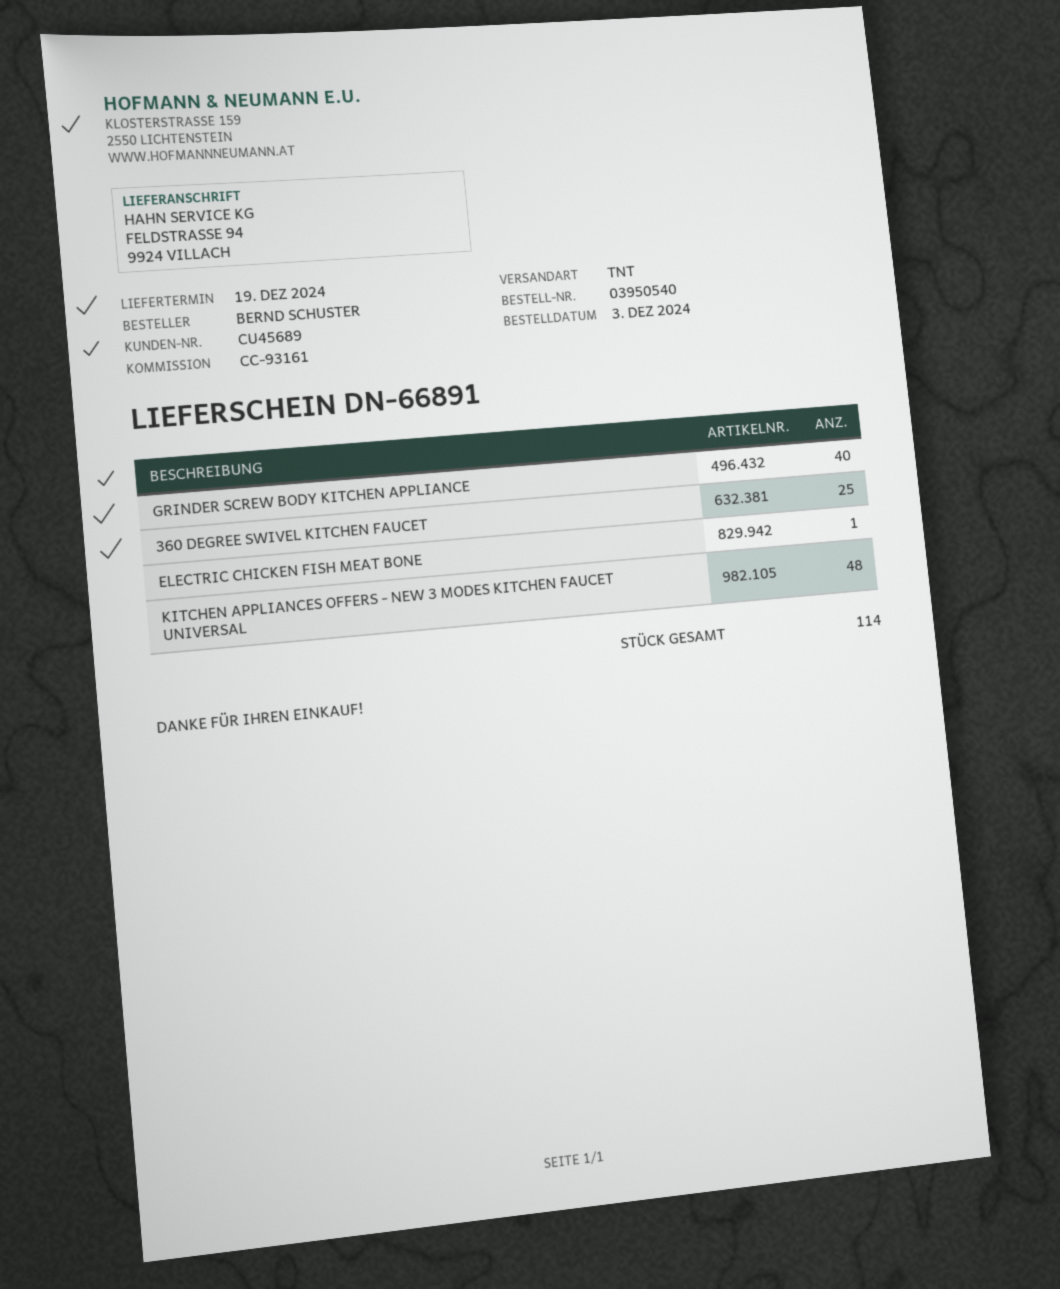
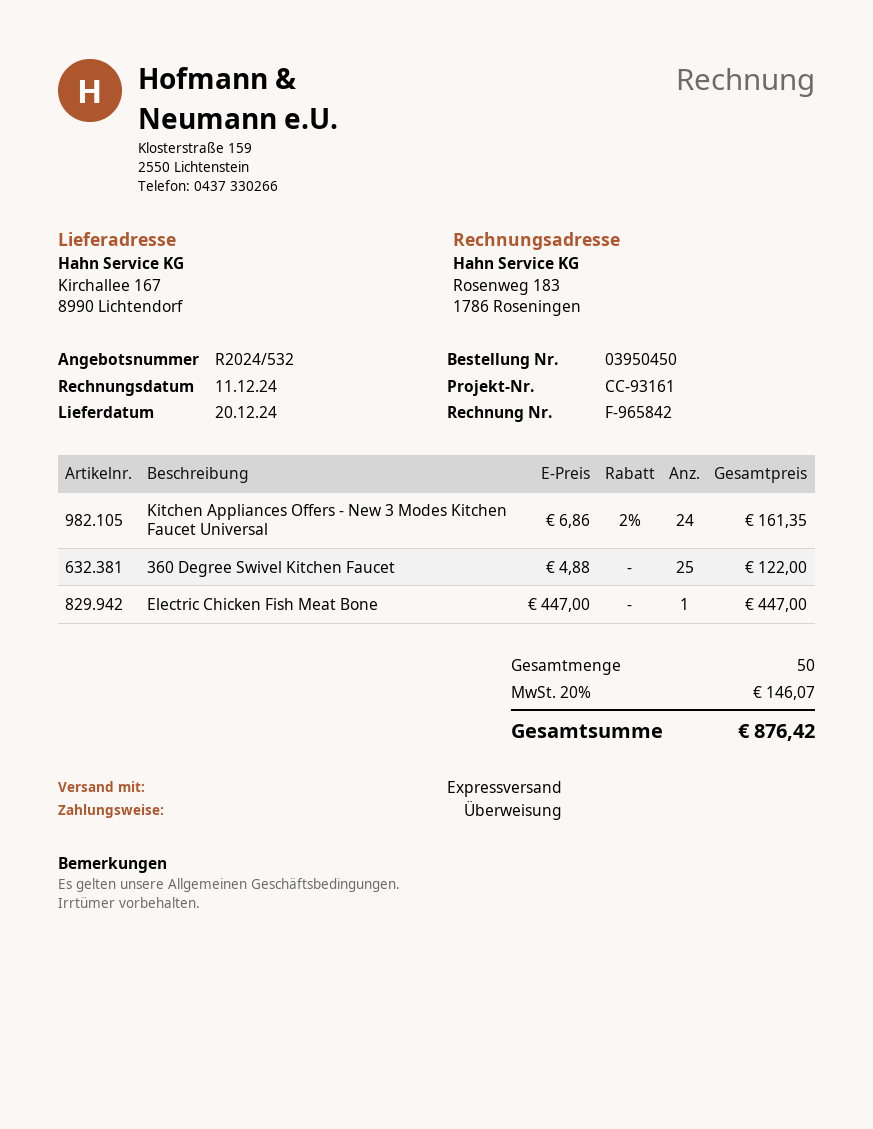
order number: 03950540 -> 03950450
delivery date: 2024-12-19 -> 2024-12-20
shipping method: TNT -> express
ship to: FELDSTRASSE 94, 9924 VILLACH -> Kirchallee 167, 8990 Lichtendorf
GRINDER SCREW BODY KITCHEN APPLIANCE: 40 -> none
KITCHEN APPLIANCES OFFERS - NEW 3 MODES KITCHEN FAUCET UNIVERSAL: 48 -> 24
total quantity: 114 -> 50

